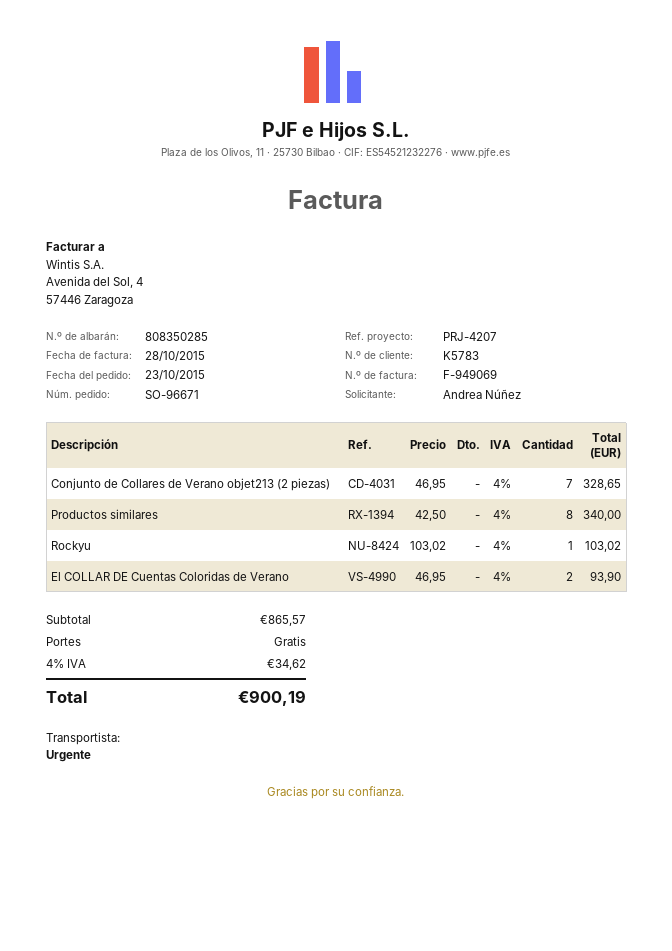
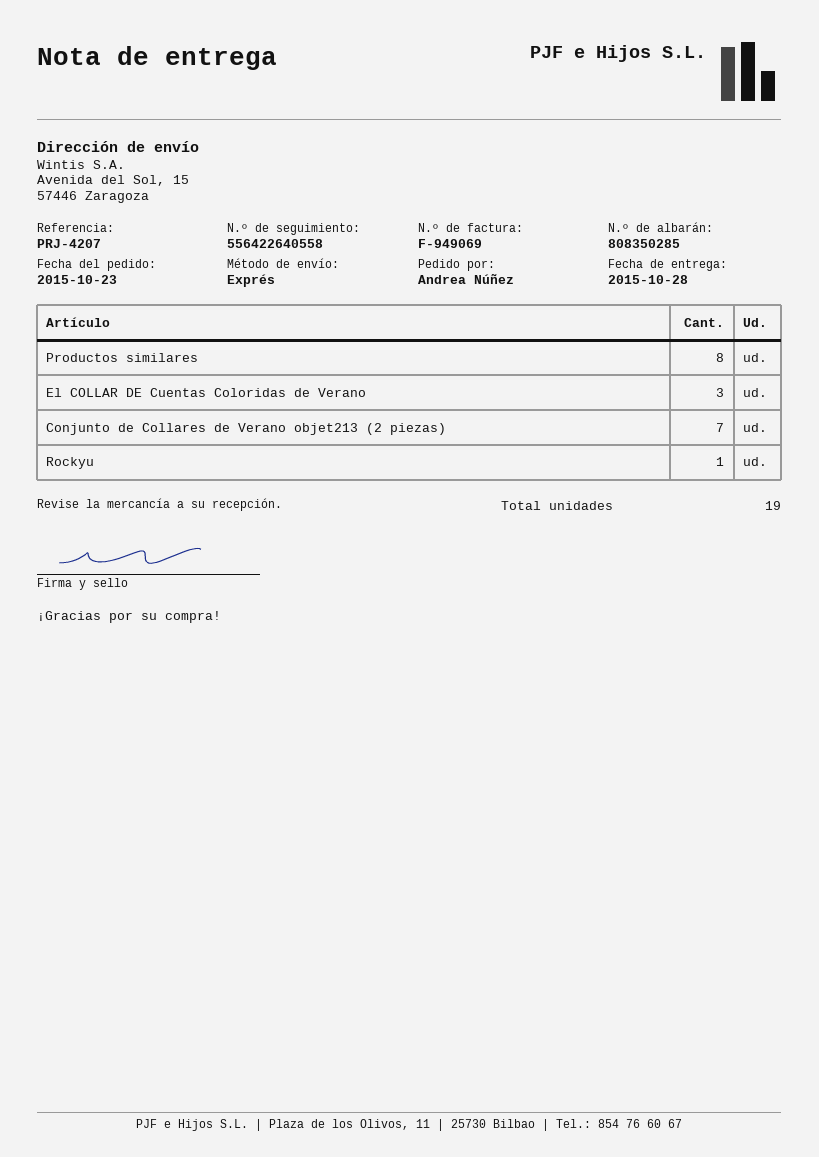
El COLLAR DE Cuentas Coloridas de Verano: 2 -> 3

